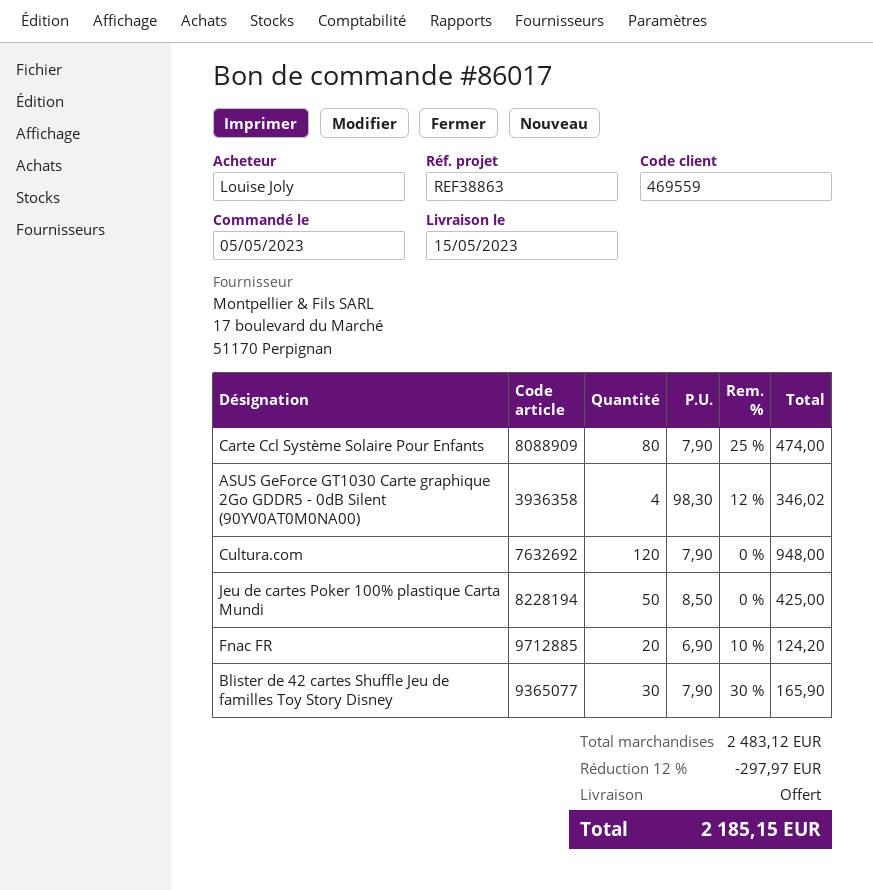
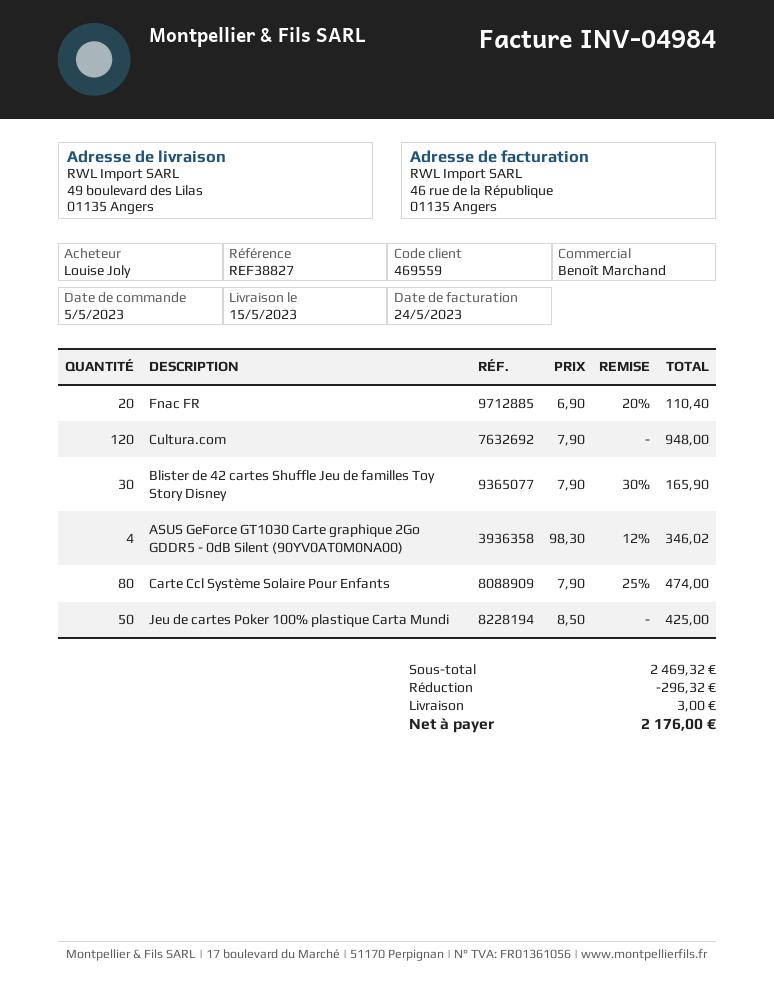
reference: REF38863 -> REF38827
Fnac FR: 20 x 6.90 - 10% = 124.20 -> 20 x 6.90 - 20% = 110.40
subtotal: 2483.12 -> 2469.32
discount: 297.97 -> 296.32
shipping: 0.00 -> 3.00
total: 2185.15 -> 2176.00

